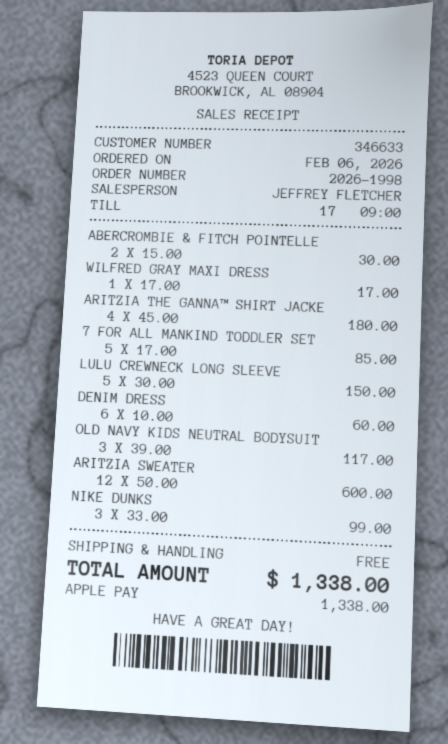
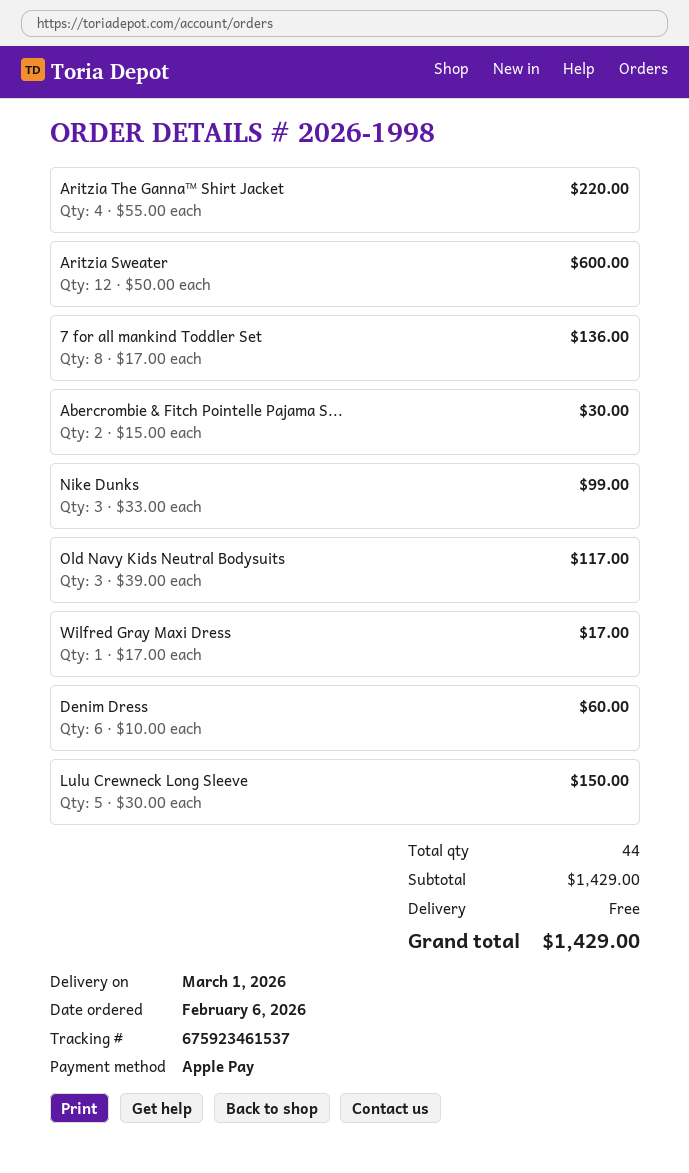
ARITZIA THE GANNA™ SHIRT JACKE: 4 x 45.00 = 180.00 -> 4 x 55.00 = 220.00
7 FOR ALL MANKIND TODDLER SET: 5 x 17.00 = 85.00 -> 8 x 17.00 = 136.00
total: 1338.00 -> 1429.00

